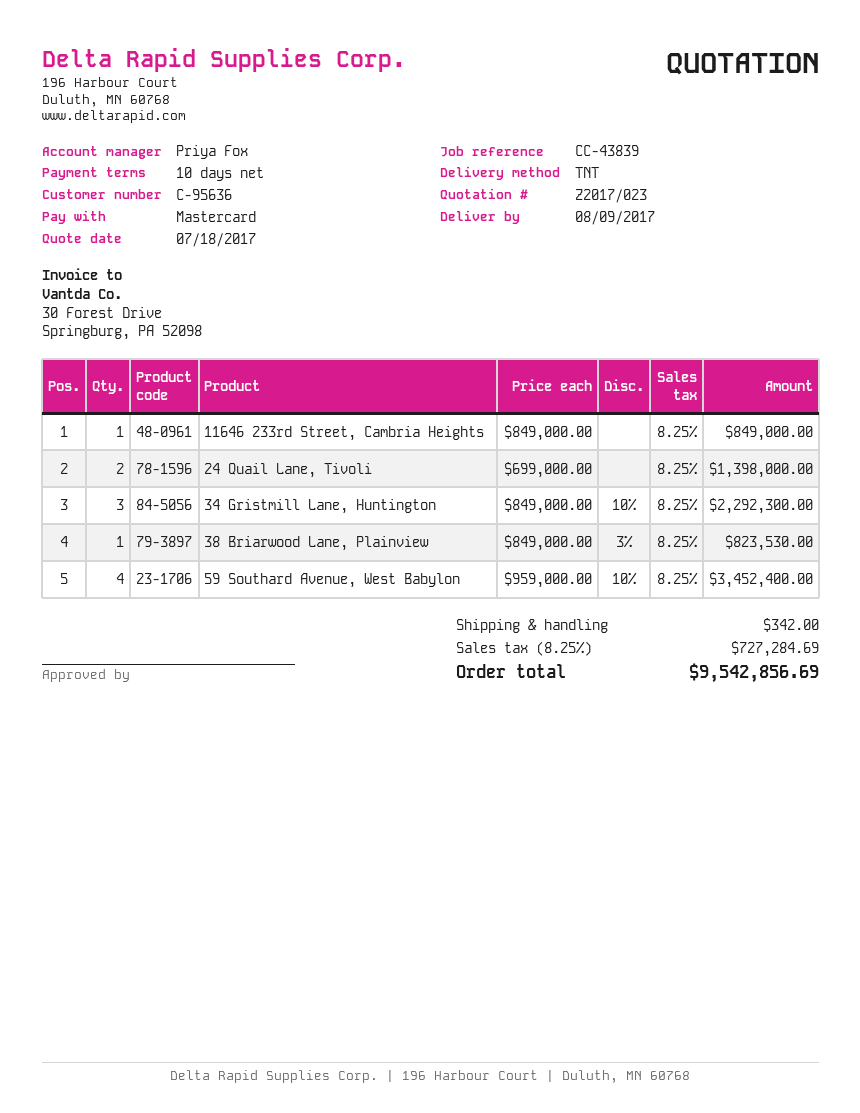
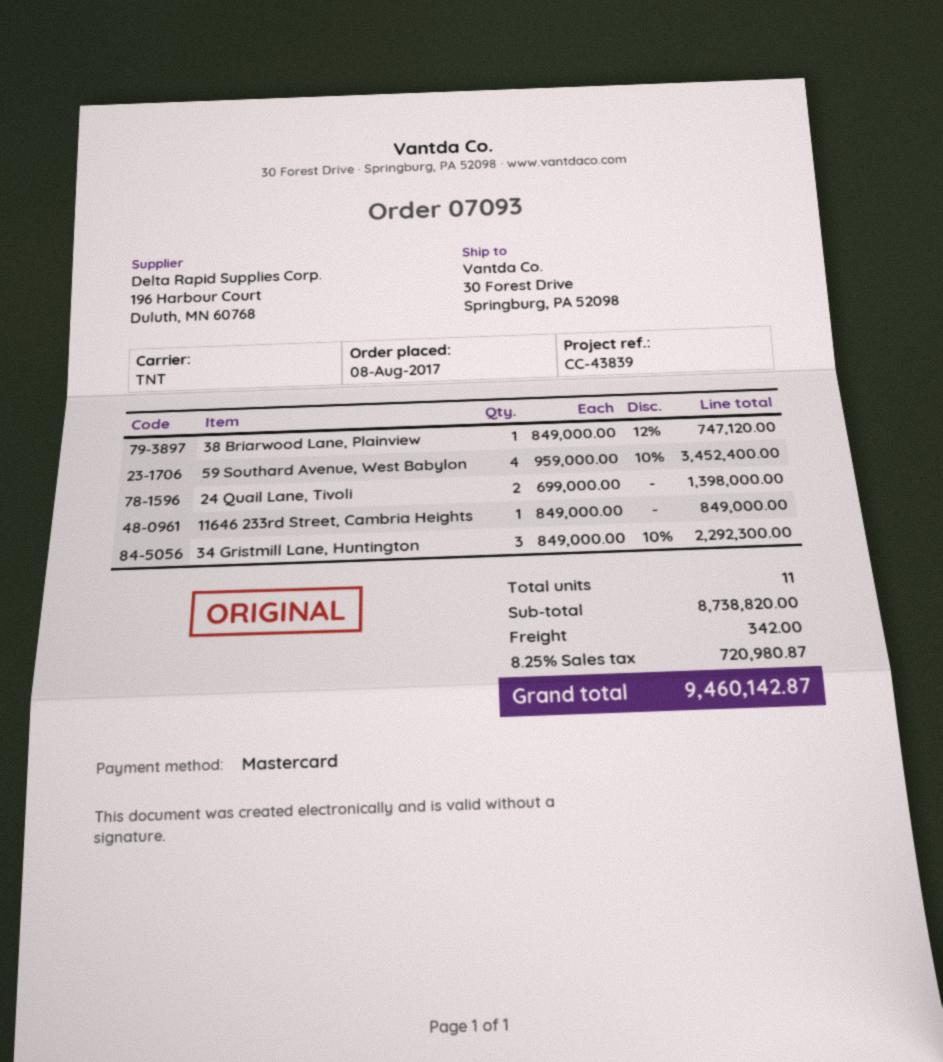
38 Briarwood Lane, Plainview: 1 x 849000.00 - 3% = 823530.00 -> 1 x 849000.00 - 12% = 747120.00
tax: 8.25% = 727284.69 -> 8.25% = 720980.87
total: 9542856.69 -> 9460142.87

